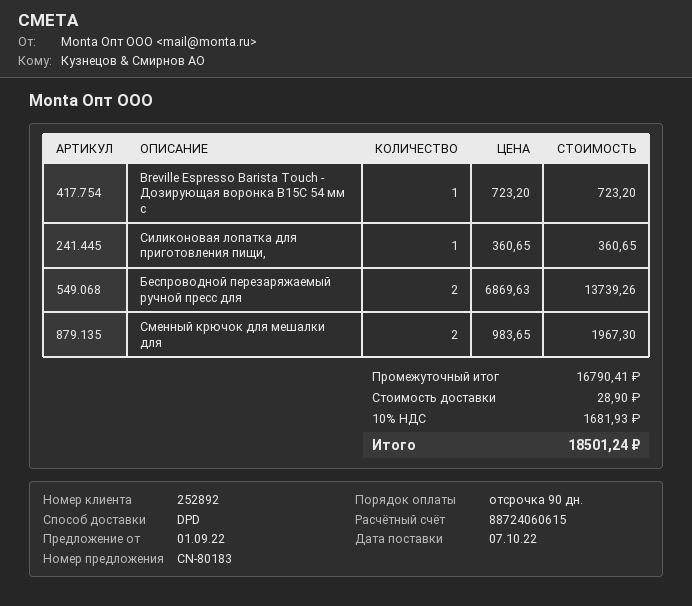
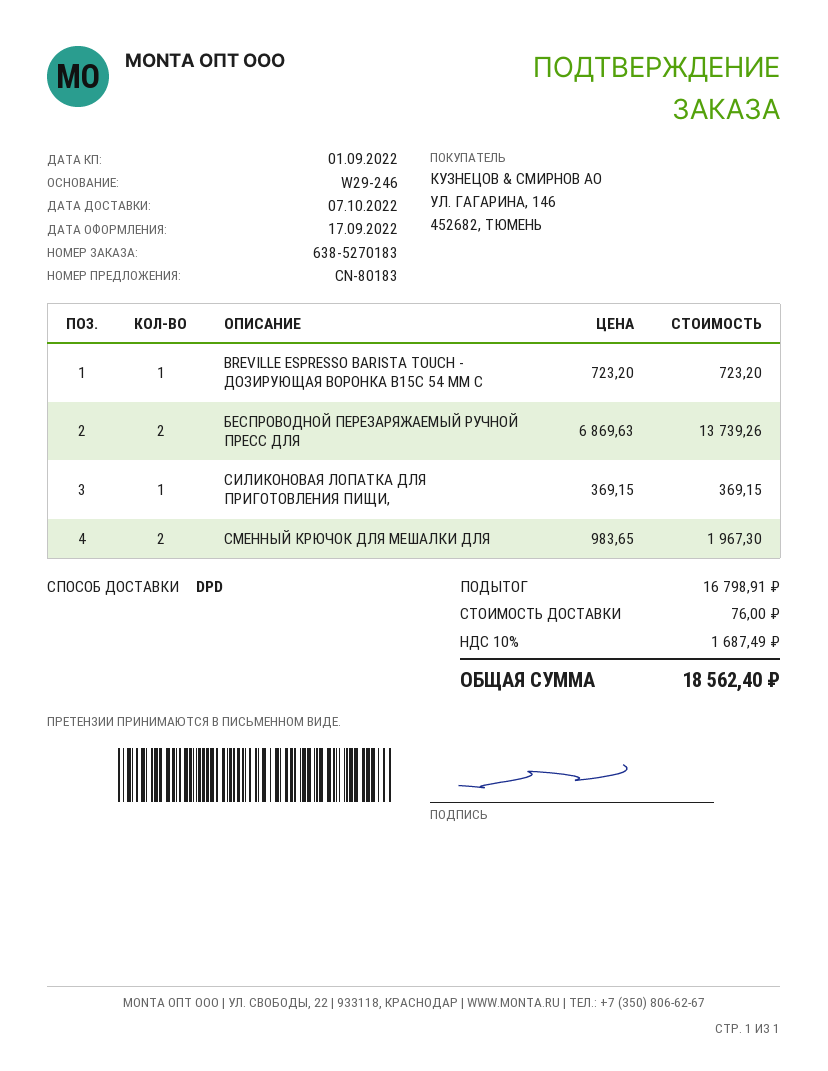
Силиконовая лопатка для приготовления пищи,: 1 x 360.65 = 360.65 -> 1 x 369.15 = 369.15
subtotal: 16790.41 -> 16798.91
shipping: 28.90 -> 76.00
tax: 10% = 1681.93 -> 10% = 1687.49
total: 18501.24 -> 18562.40

